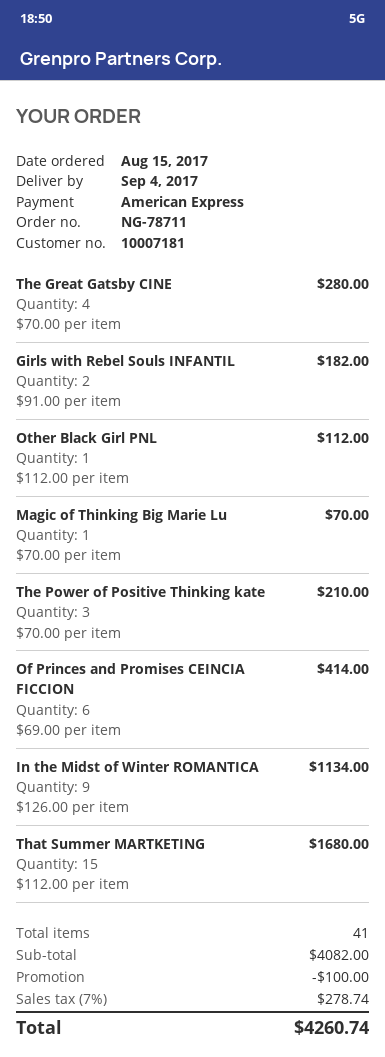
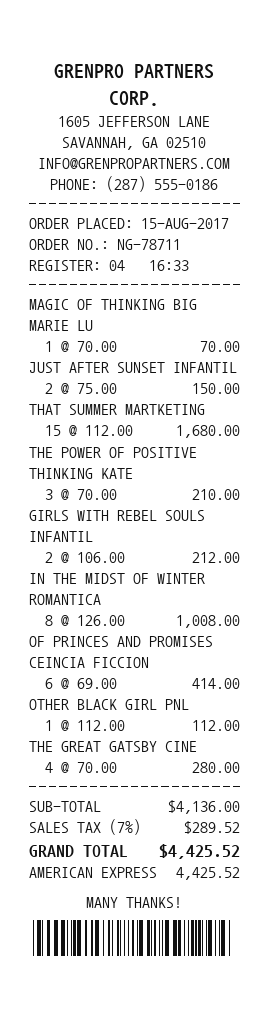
Girls with Rebel Souls INFANTIL: 2 x 91.00 = 182.00 -> 2 x 106.00 = 212.00
In the Midst of Winter ROMANTICA: 9 x 126.00 = 1134.00 -> 8 x 126.00 = 1008.00
JUST AFTER SUNSET INFANTIL: none -> 2 x 75.00 = 150.00
subtotal: 4082.00 -> 4136.00
discount: 100.00 -> none
tax: 7% = 278.74 -> 7% = 289.52
total: 4260.74 -> 4425.52

